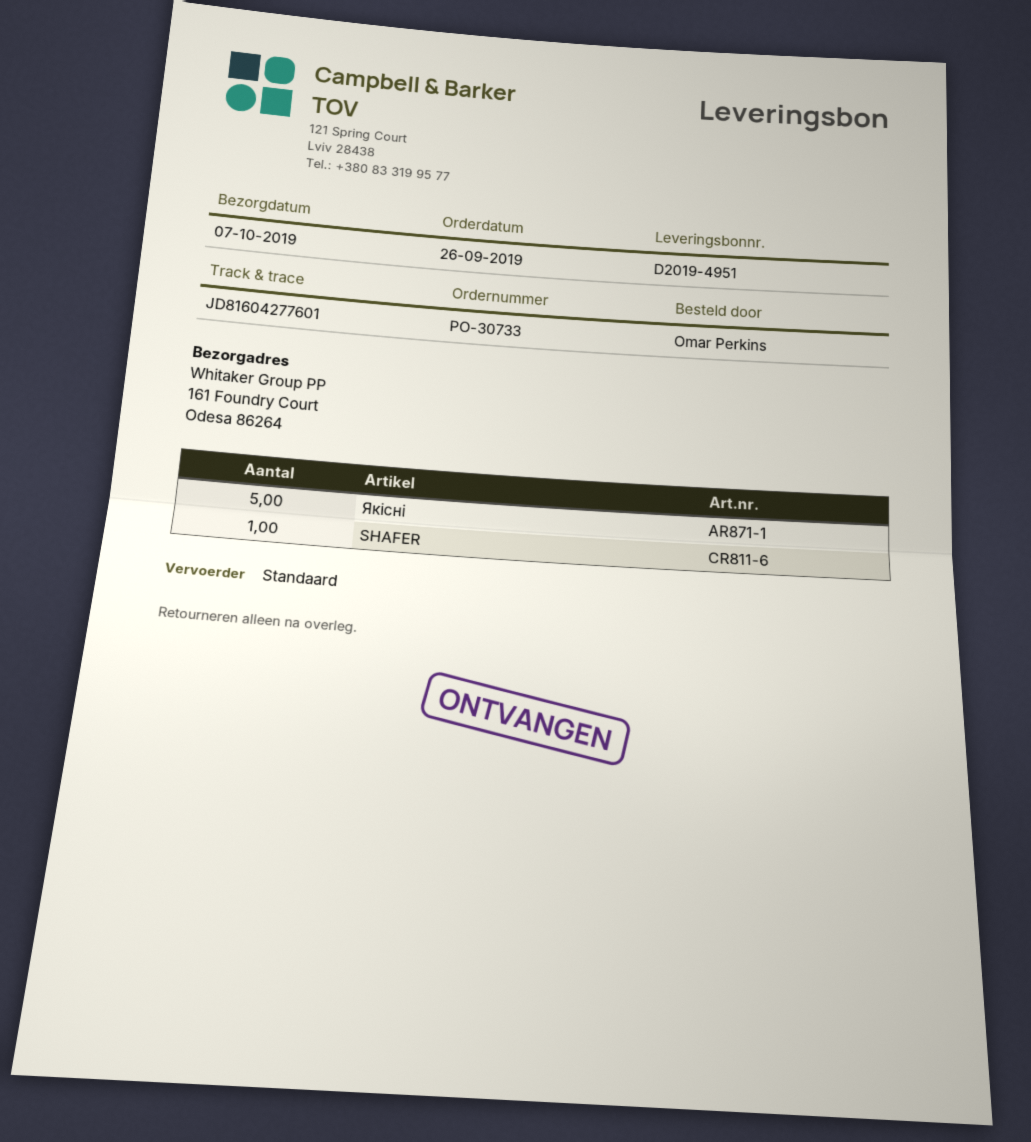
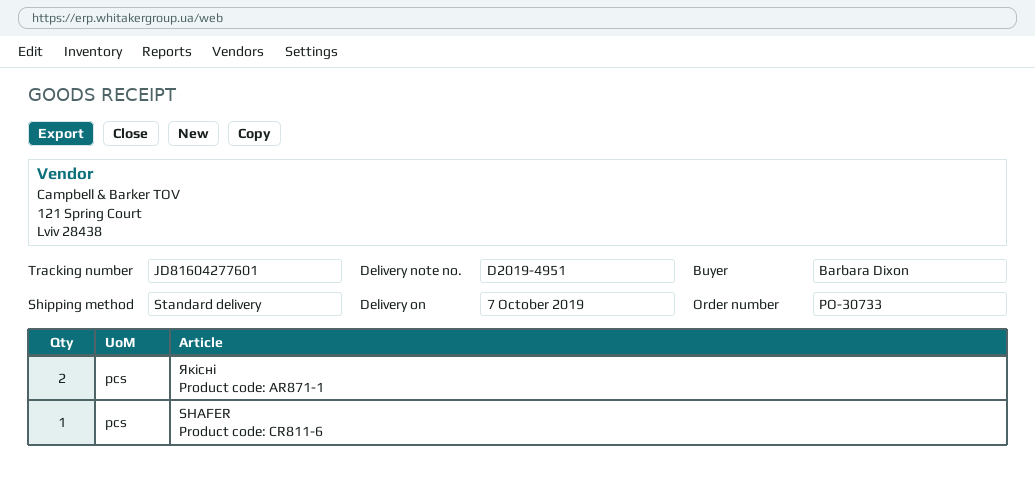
ordered by: Omar Perkins -> Barbara Dixon
Якісні: 5 -> 2

